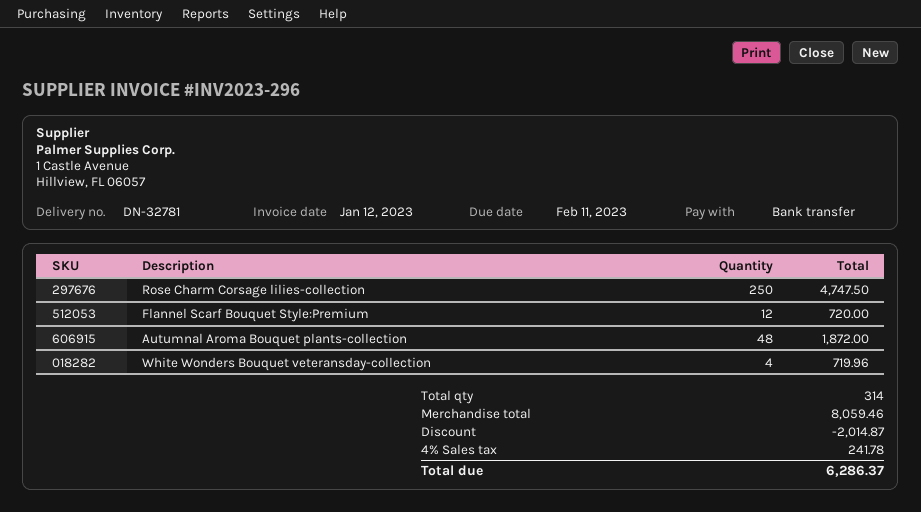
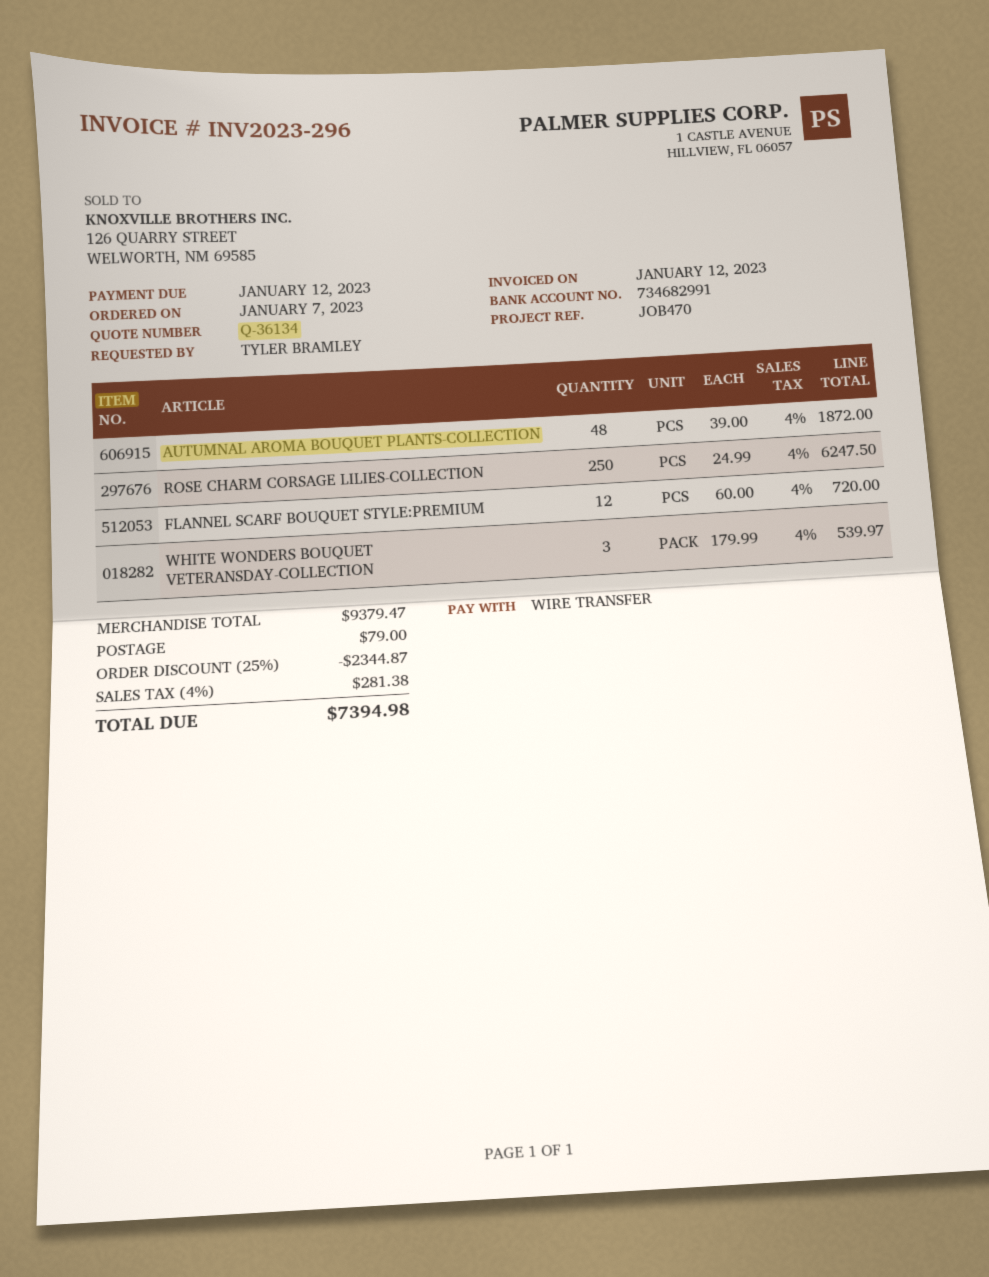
due date: 2023-02-11 -> 2023-01-12
Rose Charm Corsage lilies-collection: 250 for 4747.50 -> 250 for 6247.50
White Wonders Bouquet veteransday-collection: 4 for 719.96 -> 3 for 539.97
subtotal: 8059.46 -> 9379.47
discount: 2014.87 -> 2344.87
shipping: none -> 79.00
tax: 4% = 241.78 -> 4% = 281.38
total: 6286.37 -> 7394.98

